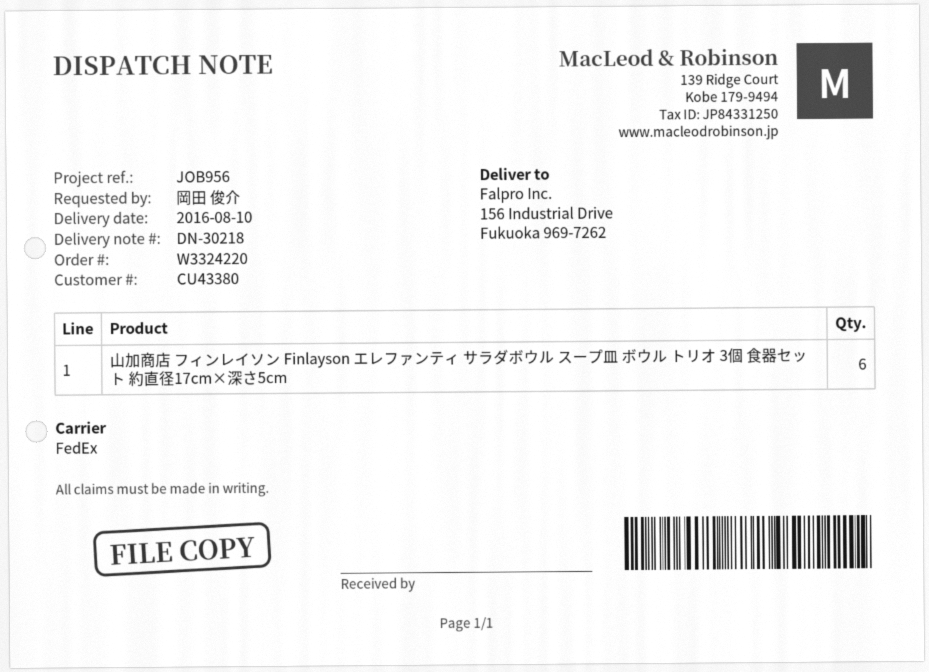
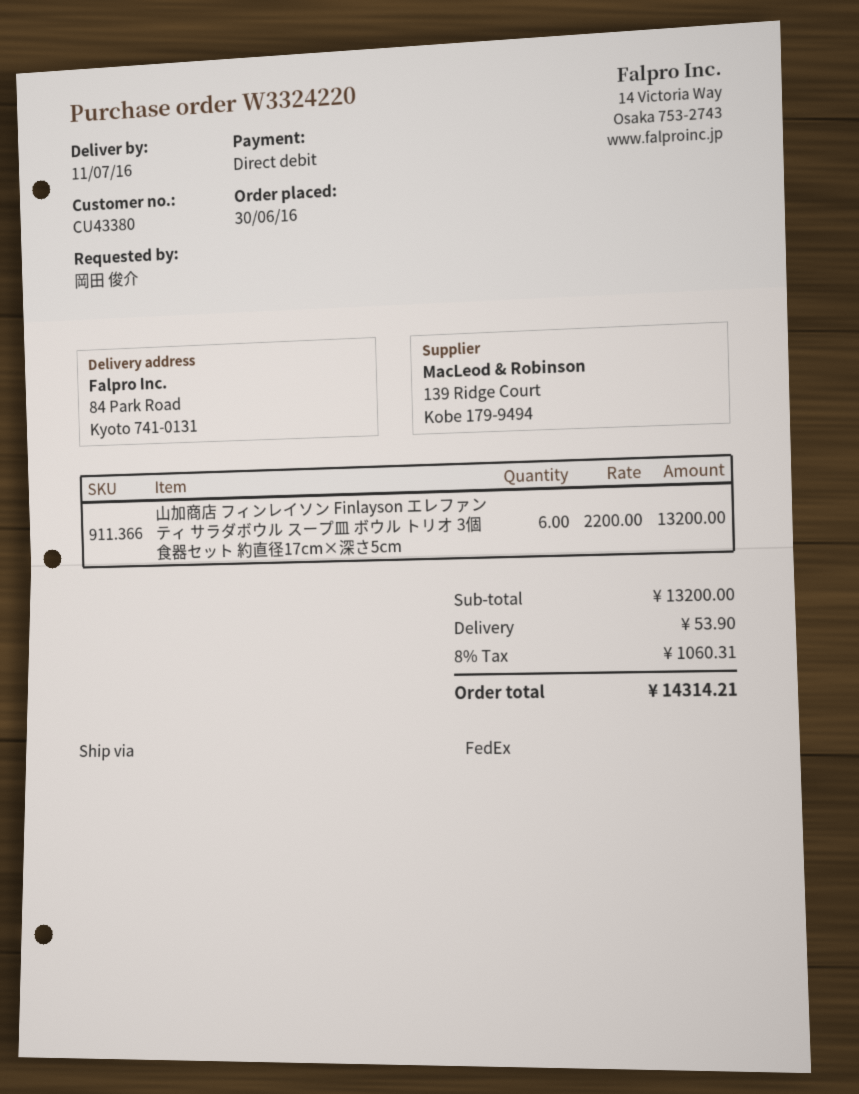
delivery date: 2016-08-10 -> 2016-07-11
ship to: 156 Industrial Drive, Fukuoka 969-7262 -> 84 Park Road, Kyoto 741-0131

